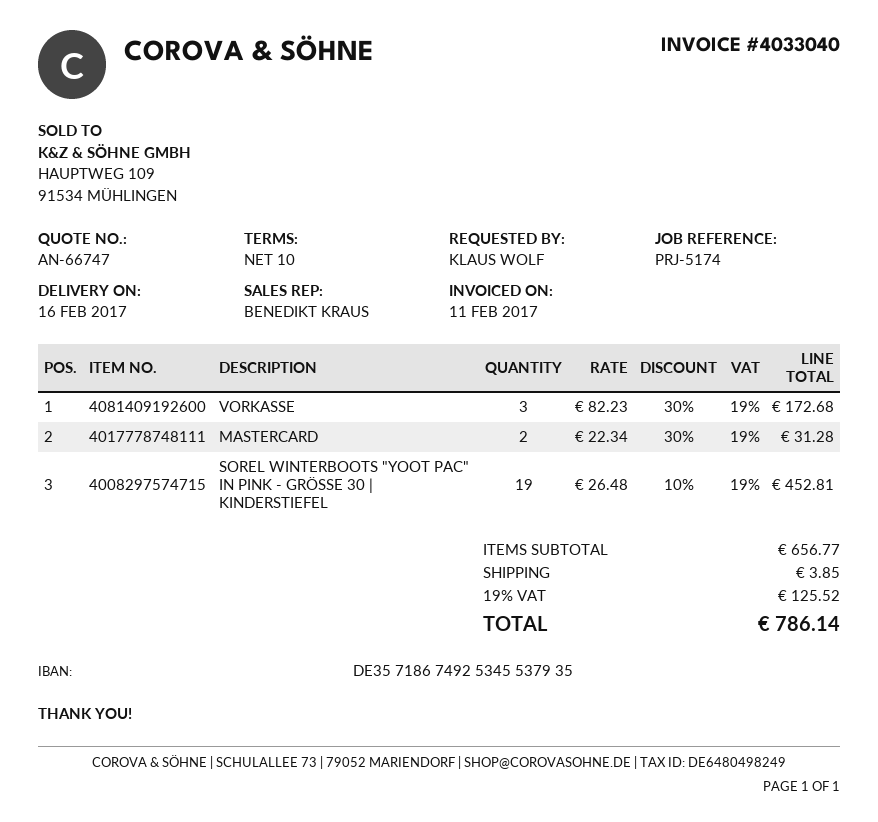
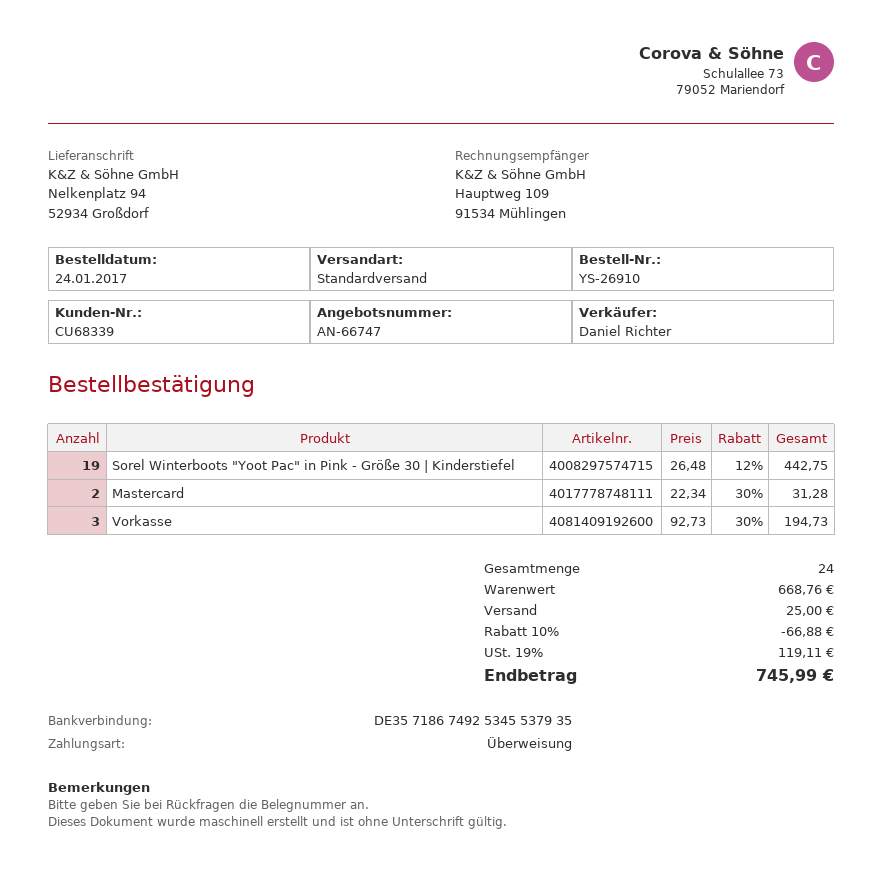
sales rep: BENEDIKT KRAUS -> Daniel Richter
VORKASSE: 3 x 82.23 - 30% = 172.68 -> 3 x 92.73 - 30% = 194.73
SOREL WINTERBOOTS "YOOT PAC" IN PINK - GRÖSSE 30 | KINDERSTIEFEL: 19 x 26.48 - 10% = 452.81 -> 19 x 26.48 - 12% = 442.75
subtotal: 656.77 -> 668.76
discount: none -> 10% = 66.88
shipping: 3.85 -> 25.00
tax: 19% = 125.52 -> 19% = 119.11
total: 786.14 -> 745.99

